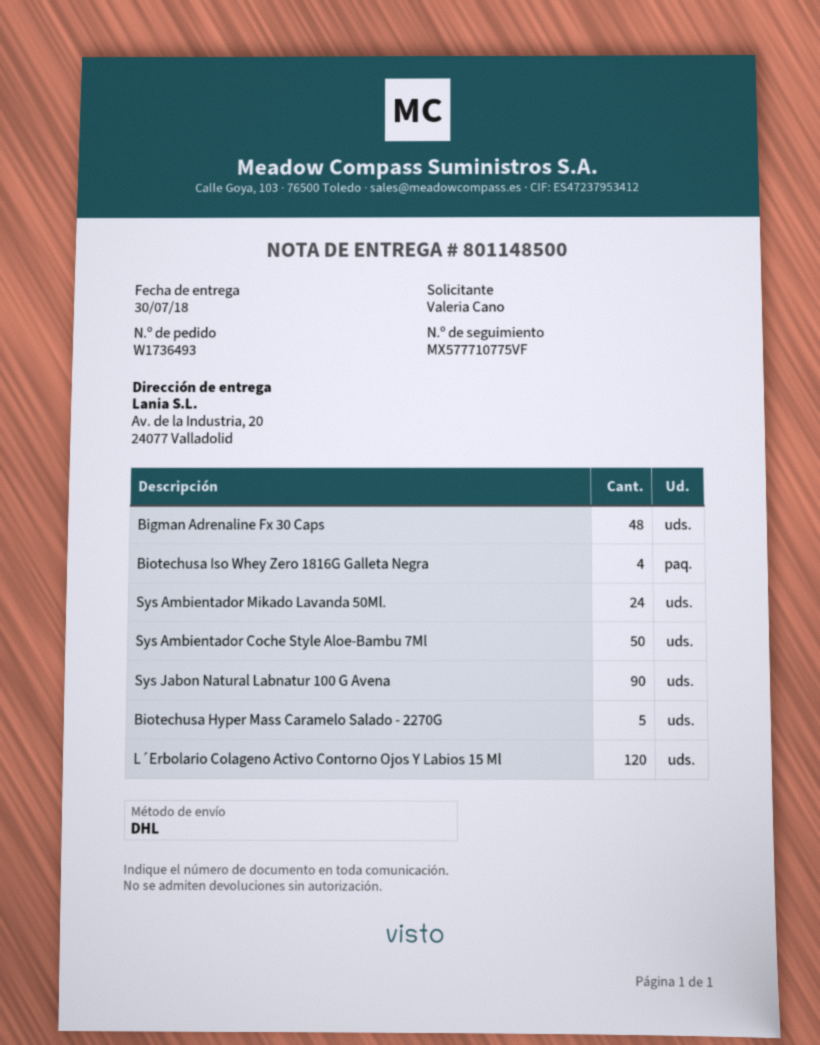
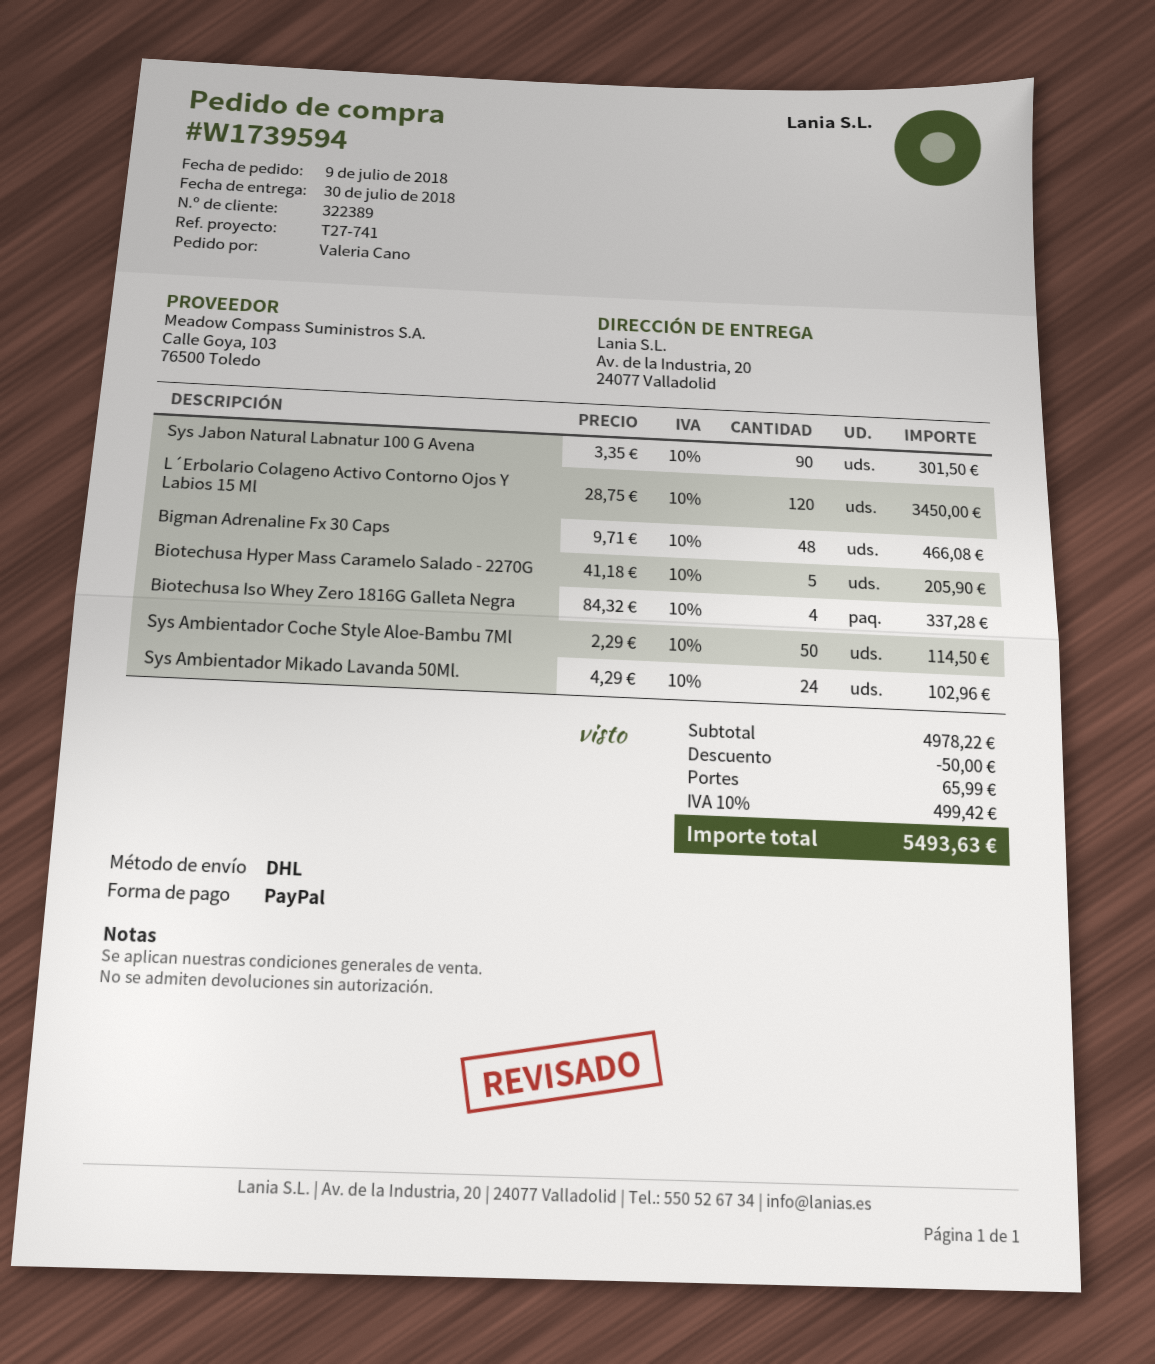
order number: W1736493 -> W1739594

